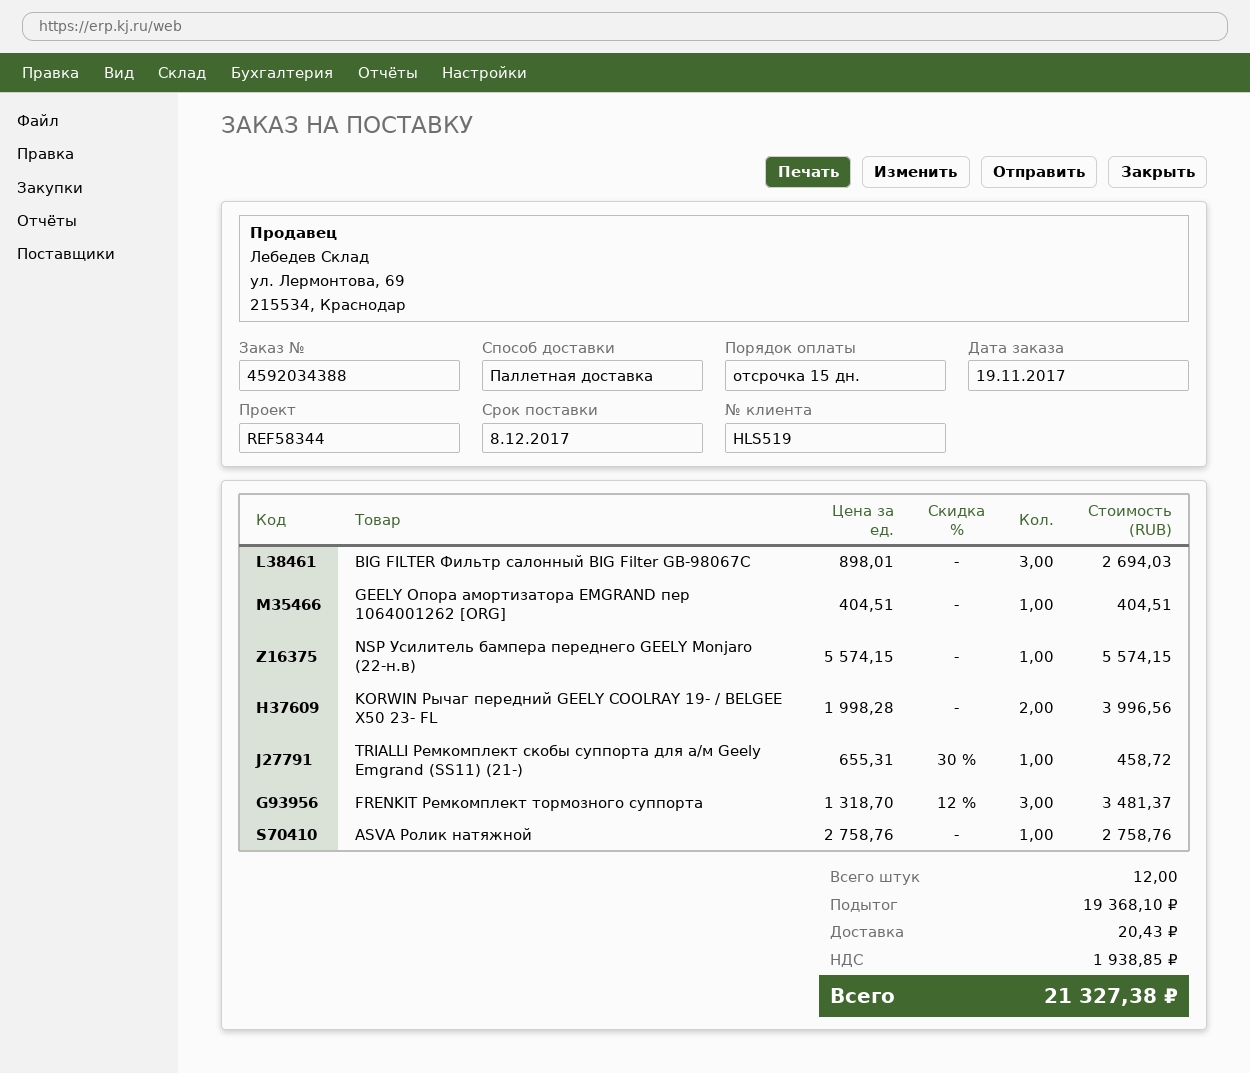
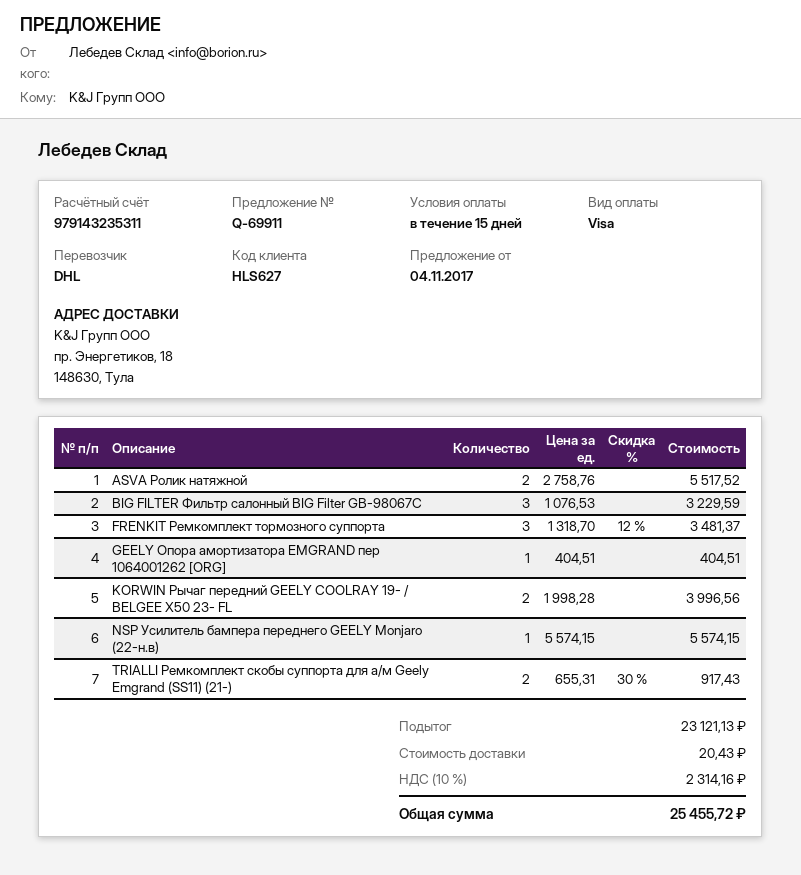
customer number: HLS519 -> HLS627
shipping method: pallet freight -> DHL
BIG FILTER Фильтр салонный BIG Filter GB-98067С: 3 x 898.01 = 2694.03 -> 3 x 1076.53 = 3229.59
TRIALLI Ремкомплект скобы суппорта для а/м Geely Emgrand (SS11) (21-): 1 x 655.31 - 30% = 458.72 -> 2 x 655.31 - 30% = 917.43
ASVA Ролик натяжной: 1 x 2758.76 = 2758.76 -> 2 x 2758.76 = 5517.52
subtotal: 19368.10 -> 23121.13
tax: 1938.85 -> 2314.16
total: 21327.38 -> 25455.72

